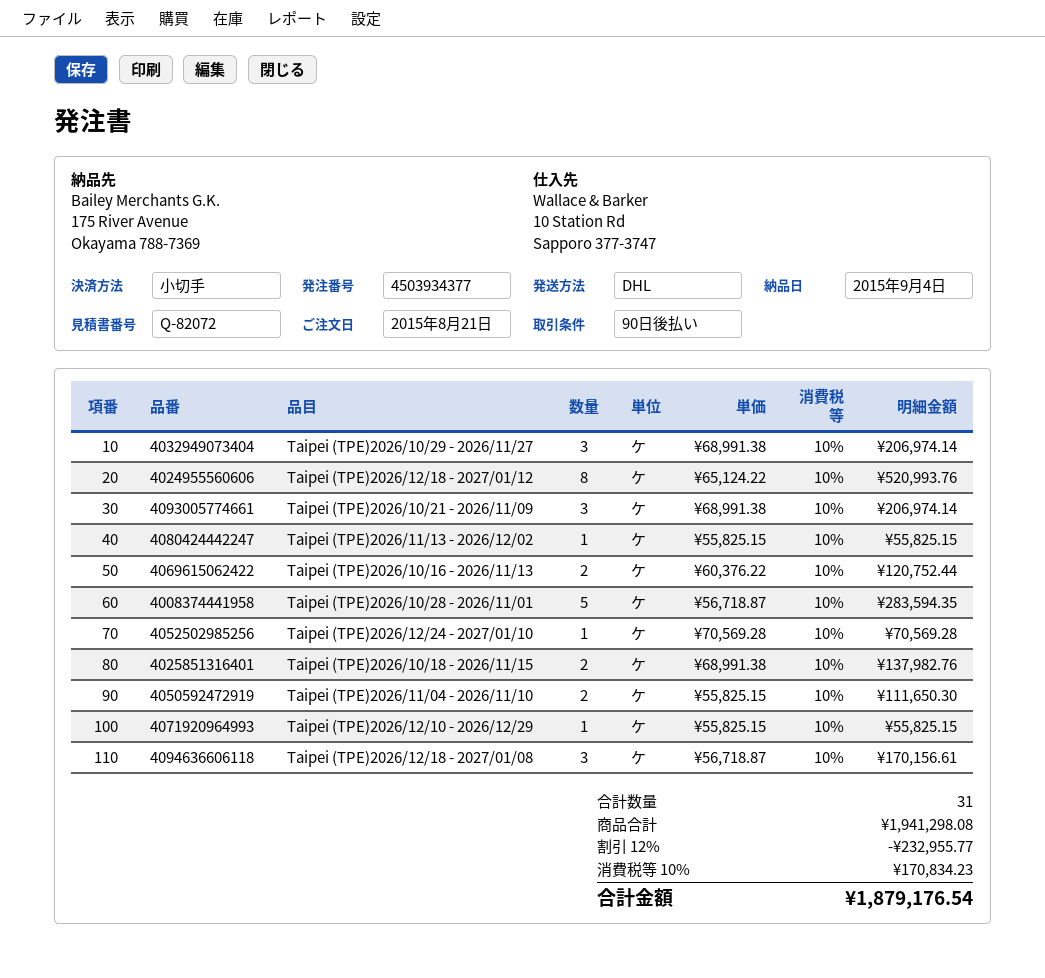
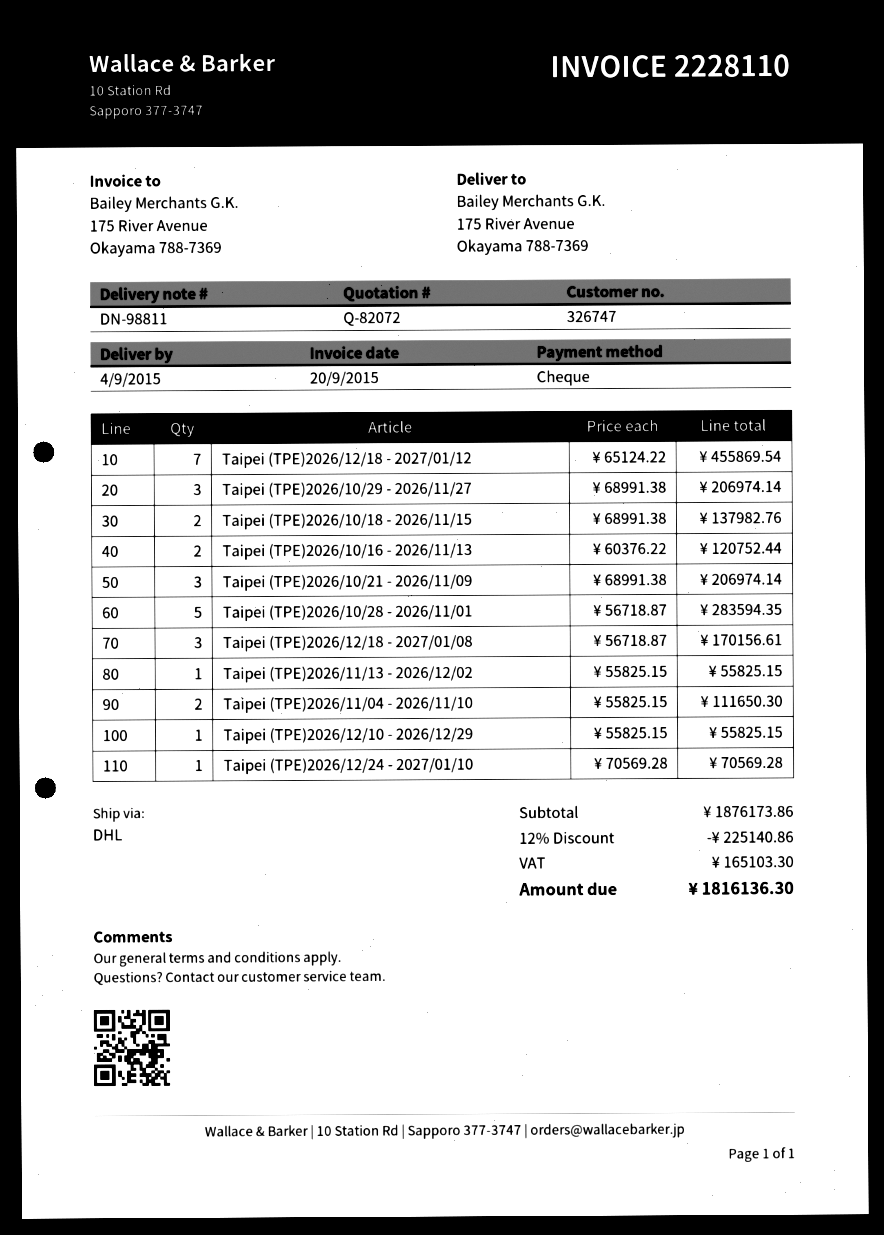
Taipei (TPE)2026/12/18 - 2027/01/12: 8 x 65124.22 = 520993.76 -> 7 x 65124.22 = 455869.54
subtotal: 1941298.08 -> 1876173.86
discount: 12% = 232955.77 -> 12% = 225140.86
tax: 170834.23 -> 165103.30
total: 1879176.54 -> 1816136.30

